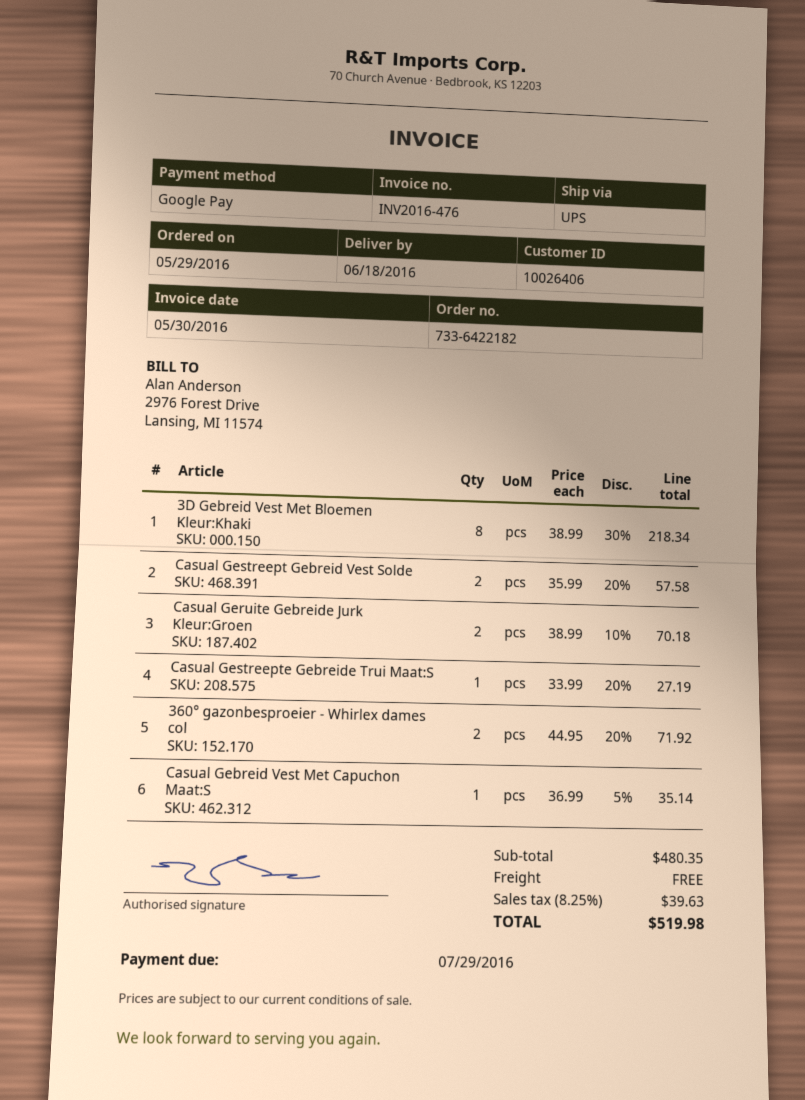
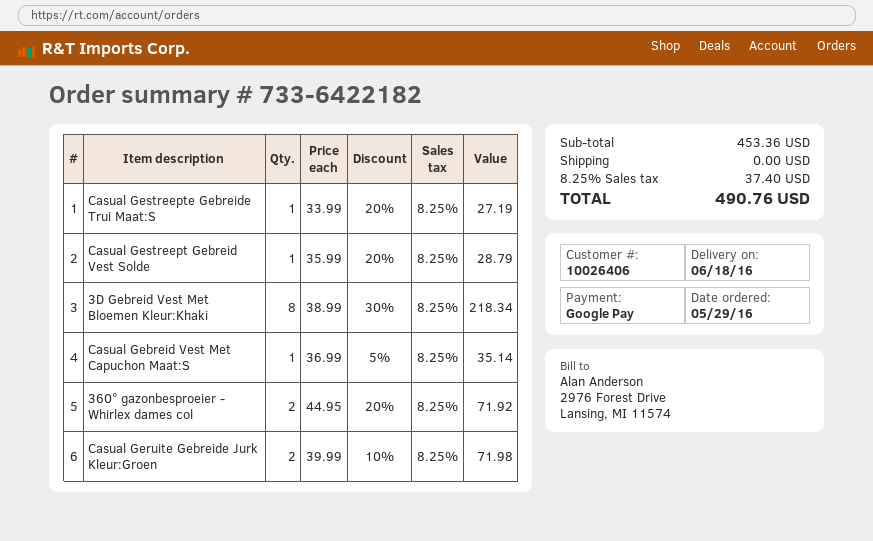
Casual Gestreept Gebreid Vest Solde: 2 x 35.99 - 20% = 57.58 -> 1 x 35.99 - 20% = 28.79
Casual Geruite Gebreide Jurk Kleur:Groen: 2 x 38.99 - 10% = 70.18 -> 2 x 39.99 - 10% = 71.98
subtotal: 480.35 -> 453.36
tax: 8.25% = 39.63 -> 8.25% = 37.40
total: 519.98 -> 490.76

